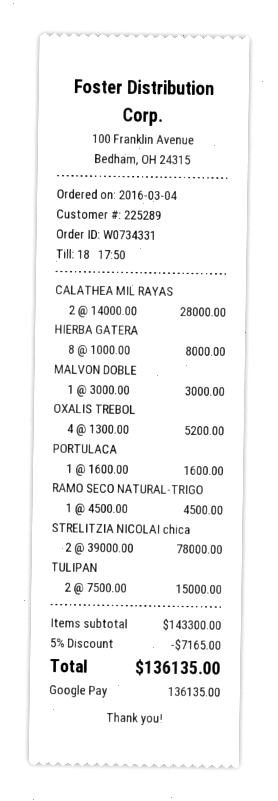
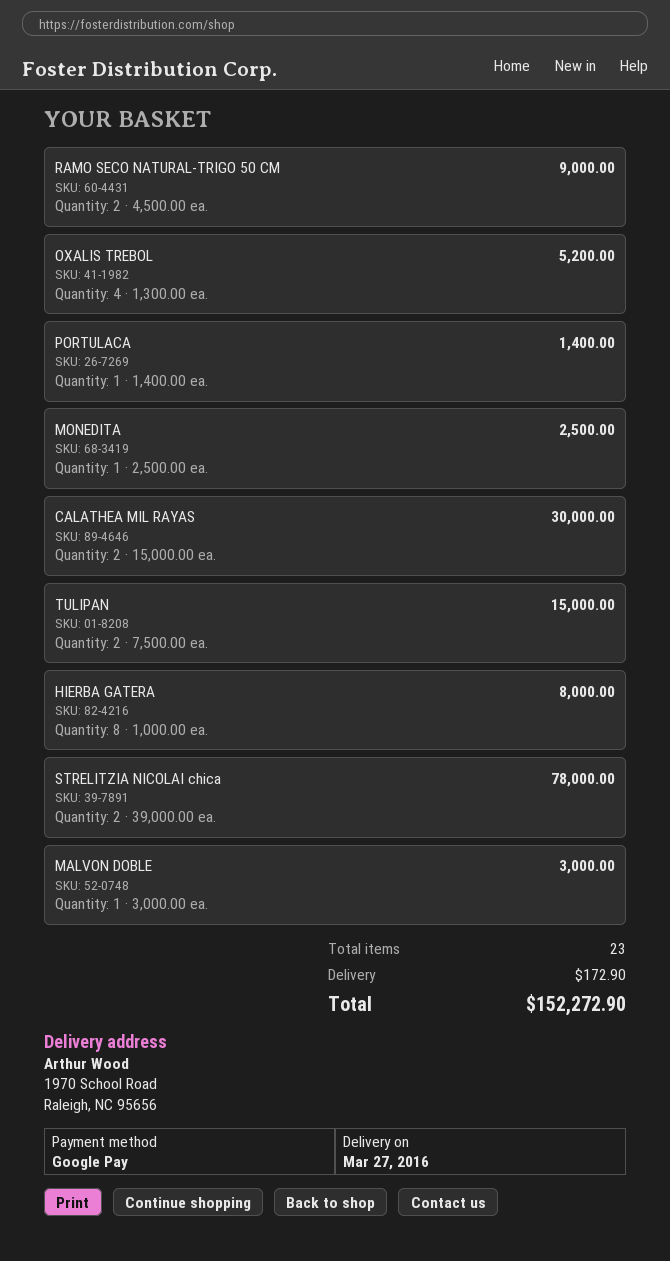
CALATHEA MIL RAYAS: 2 x 14000.00 = 28000.00 -> 2 x 15000.00 = 30000.00
PORTULACA: 1 x 1600.00 = 1600.00 -> 1 x 1400.00 = 1400.00
RAMO SECO NATURAL-TRIGO: 1 x 4500.00 = 4500.00 -> 2 x 4500.00 = 9000.00
MONEDITA: none -> 1 x 2500.00 = 2500.00
discount: 5% = 7165.00 -> none
shipping: none -> 172.90
total: 136135.00 -> 152272.90

